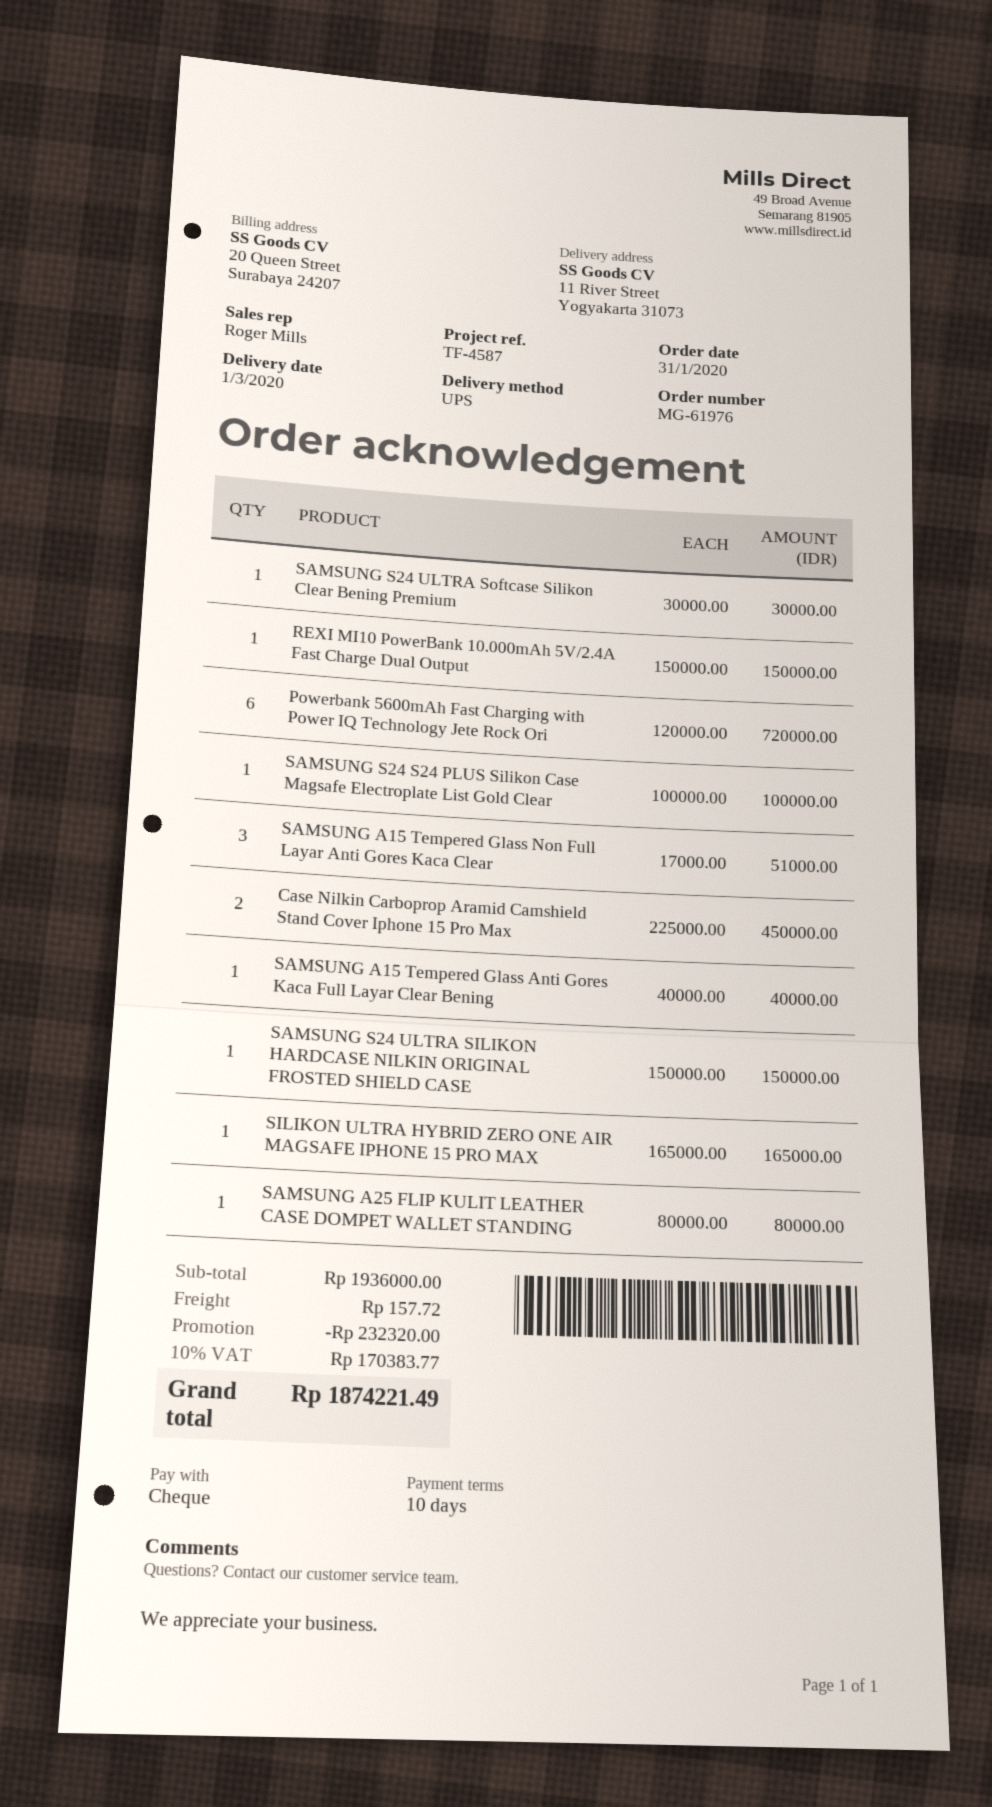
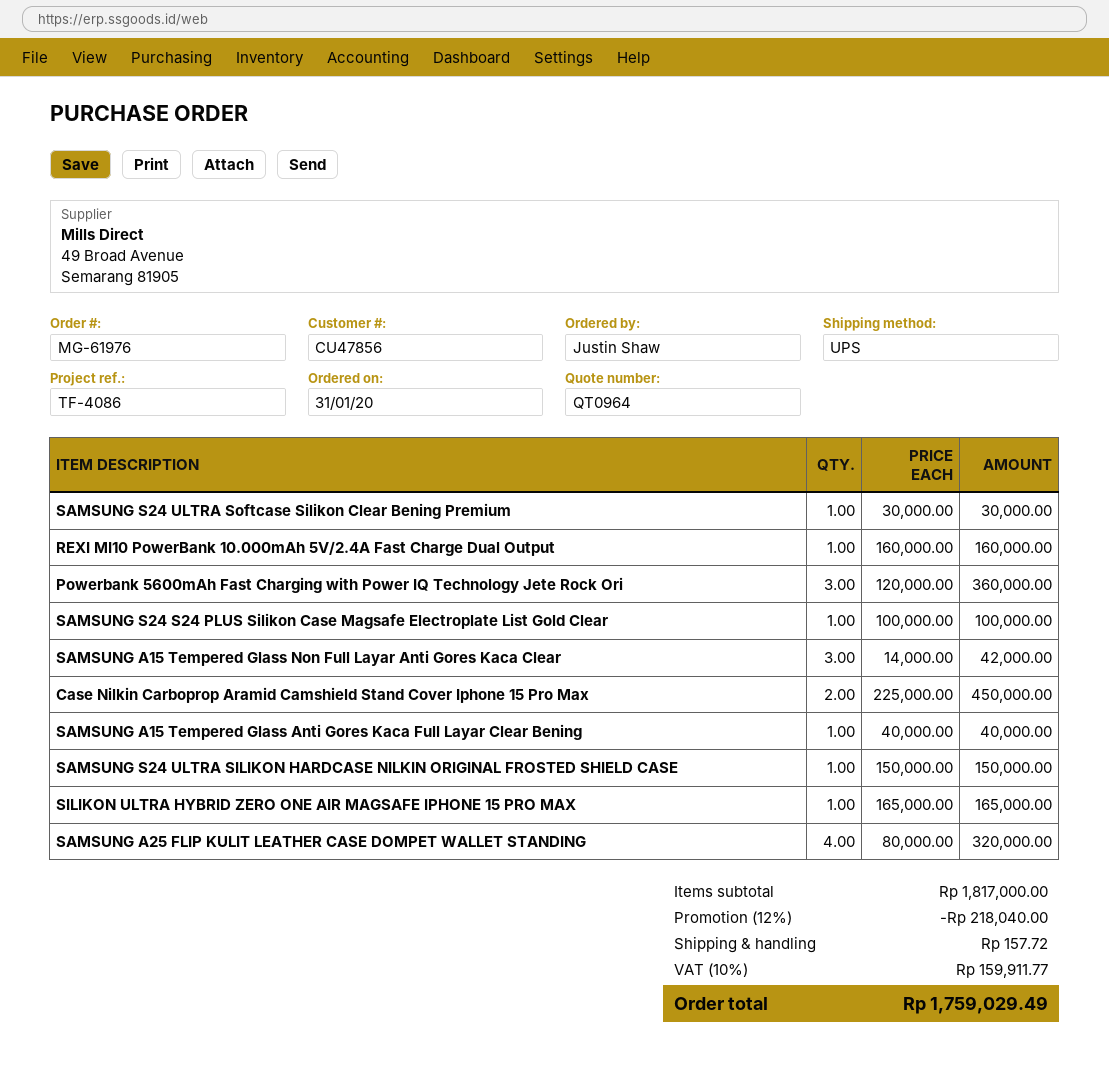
reference: TF-4587 -> TF-4086
REXI MI10 PowerBank 10.000mAh 5V/2.4A Fast Charge Dual Output: 1 x 150000.00 = 150000.00 -> 1 x 160000.00 = 160000.00
Powerbank 5600mAh Fast Charging with Power IQ Technology Jete Rock Ori: 6 x 120000.00 = 720000.00 -> 3 x 120000.00 = 360000.00
SAMSUNG A15 Tempered Glass Non Full Layar Anti Gores Kaca Clear: 3 x 17000.00 = 51000.00 -> 3 x 14000.00 = 42000.00
SAMSUNG A25 FLIP KULIT LEATHER CASE DOMPET WALLET STANDING: 1 x 80000.00 = 80000.00 -> 4 x 80000.00 = 320000.00
subtotal: 1936000.00 -> 1817000.00
discount: 232320.00 -> 218040.00
tax: 10% = 170383.77 -> 10% = 159911.77
total: 1874221.49 -> 1759029.49

